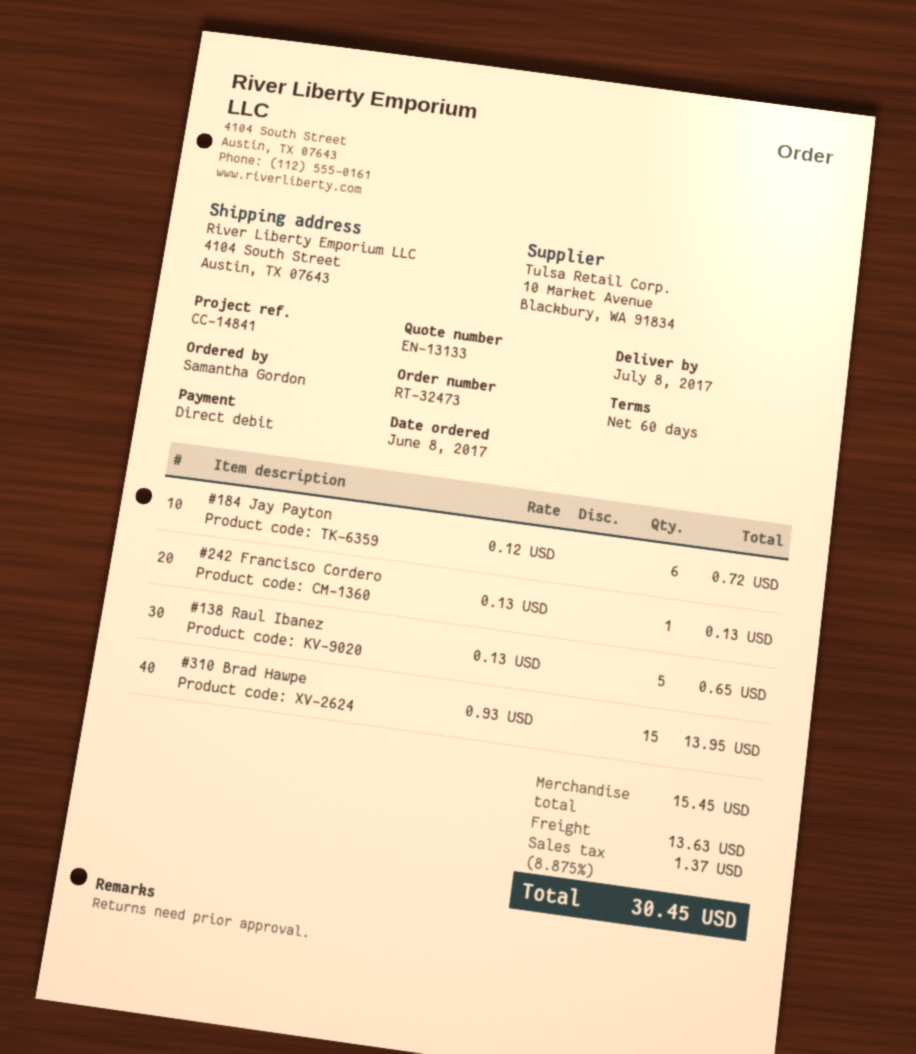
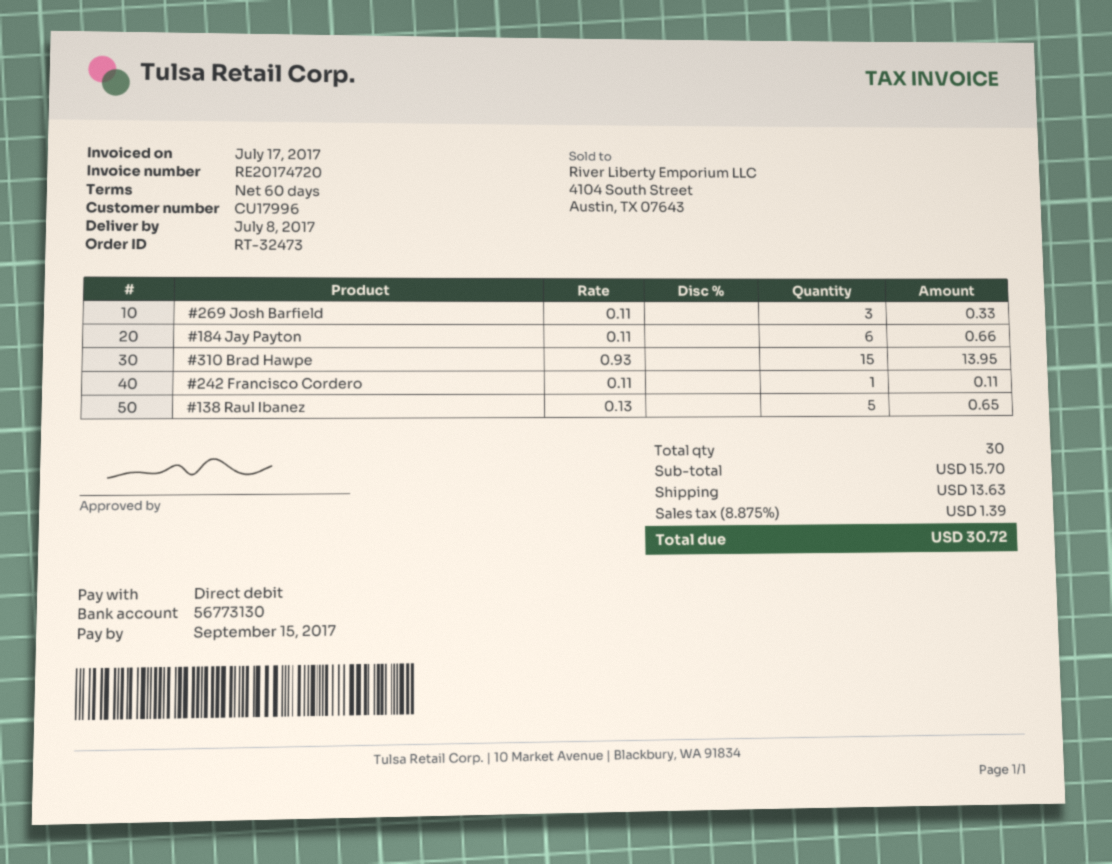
#184 Jay Payton: 6 x 0.12 = 0.72 -> 6 x 0.11 = 0.66
#242 Francisco Cordero: 1 x 0.13 = 0.13 -> 1 x 0.11 = 0.11
#269 Josh Barfield: none -> 3 x 0.11 = 0.33
subtotal: 15.45 -> 15.70
tax: 8.875% = 1.37 -> 8.875% = 1.39
total: 30.45 -> 30.72

